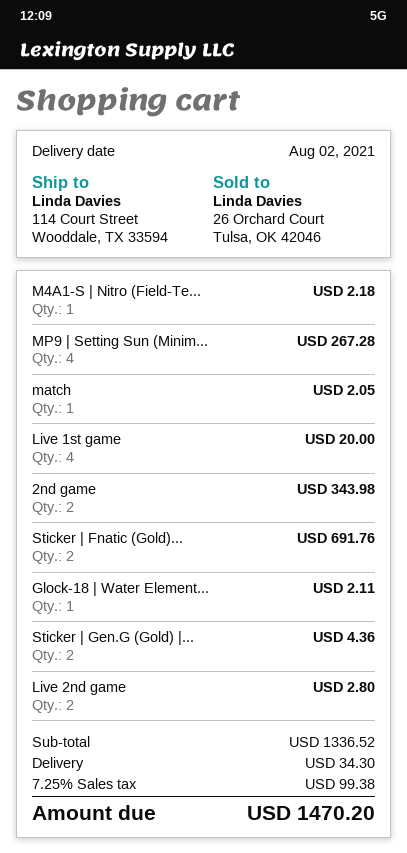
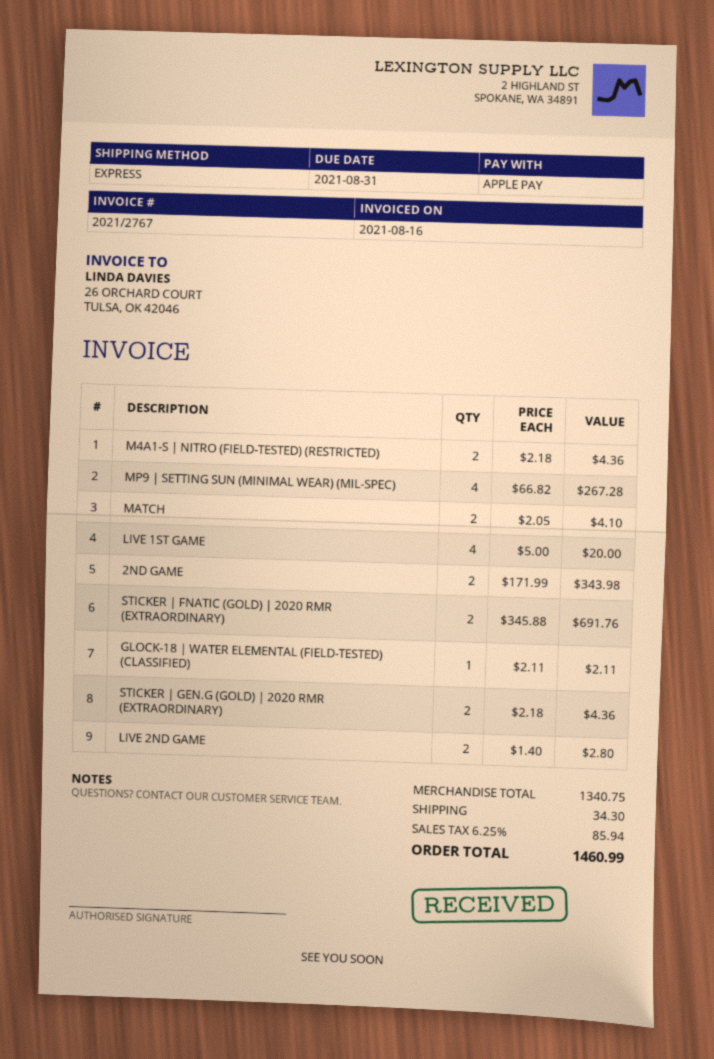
M4A1-S | Nitro (Field-Te...: 1 for 2.18 -> 2 for 4.36
match: 1 for 2.05 -> 2 for 4.10
subtotal: 1336.52 -> 1340.75
tax: 7.25% = 99.38 -> 6.25% = 85.94
total: 1470.20 -> 1460.99

